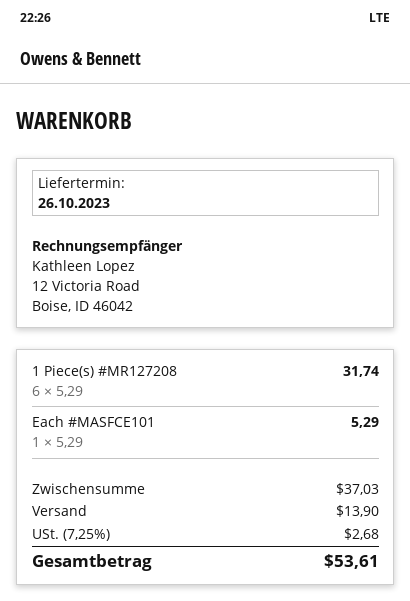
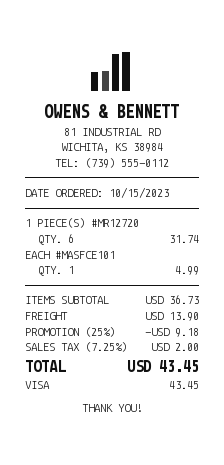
Each #MASFCE101: 1 for 5.29 -> 1 for 4.99
subtotal: 37.03 -> 36.73
discount: none -> 25% = 9.18
tax: 7.25% = 2.68 -> 7.25% = 2.00
total: 53.61 -> 43.45

